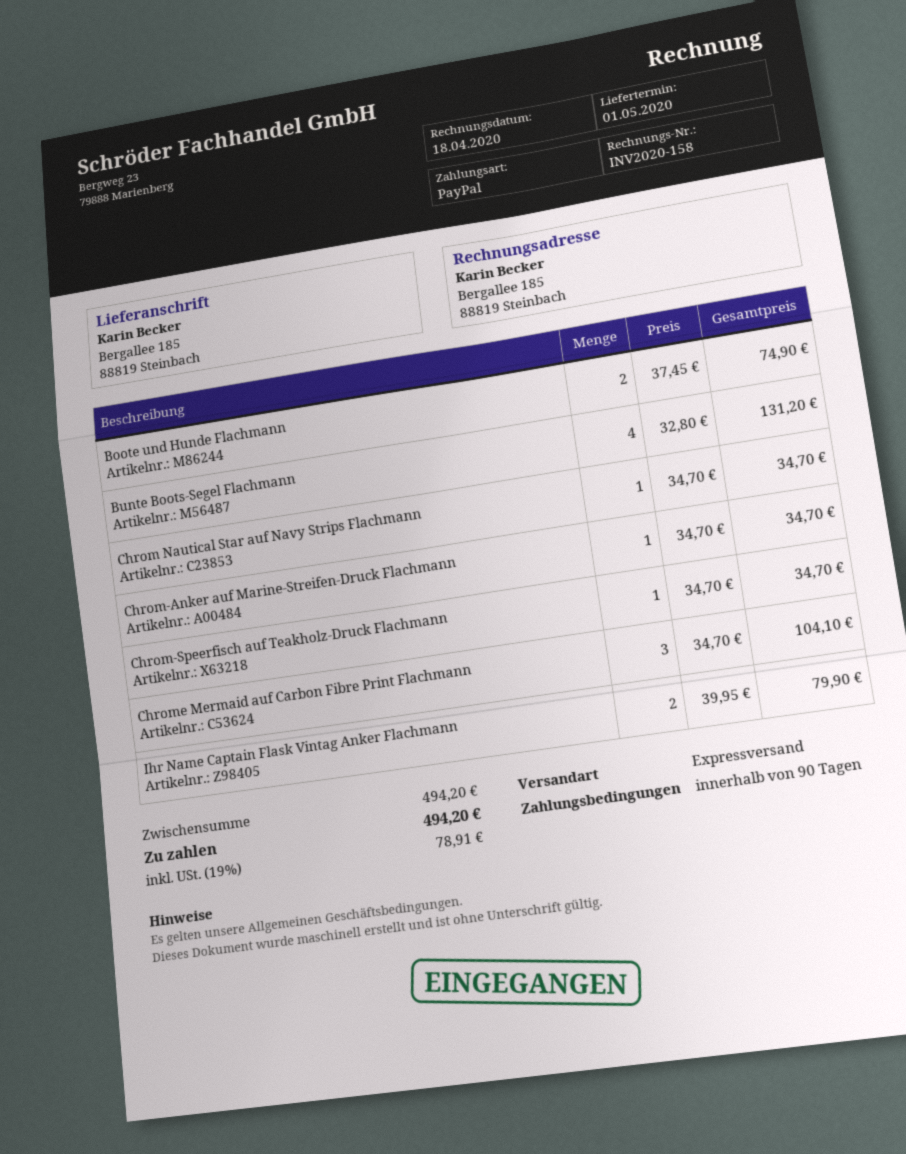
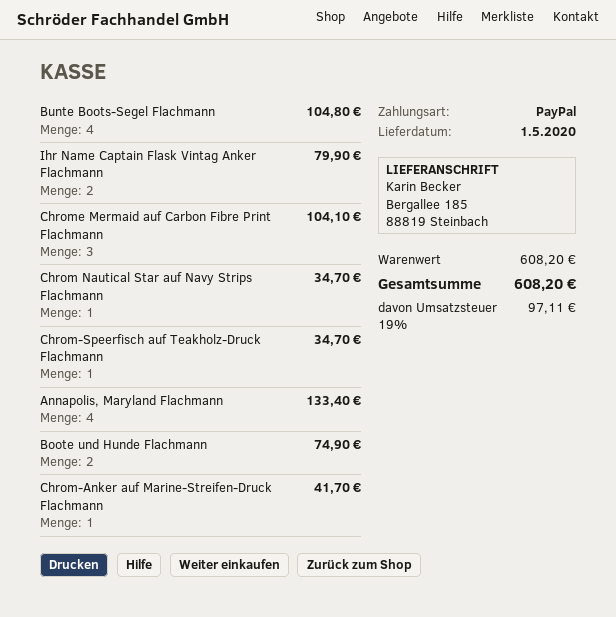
Bunte Boots-Segel Flachmann: 4 for 131.20 -> 4 for 104.80
Chrom-Anker auf Marine-Streifen-Druck Flachmann: 1 for 34.70 -> 1 for 41.70
Annapolis, Maryland Flachmann: none -> 4 for 133.40
subtotal: 494.20 -> 608.20
tax: 19% = 78.91 -> 19% = 97.11
total: 494.20 -> 608.20

